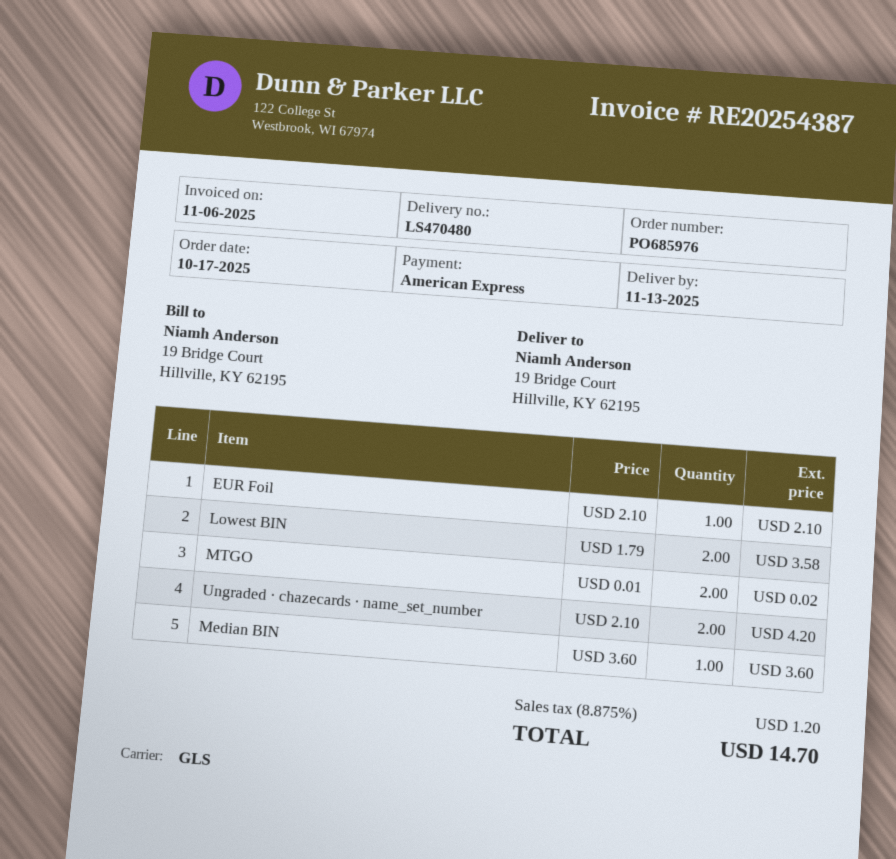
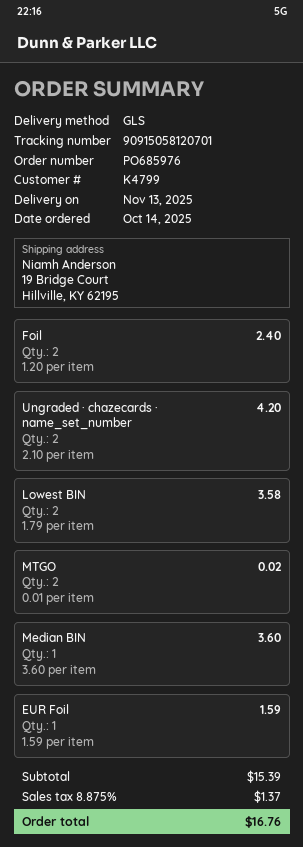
order date: 2025-10-17 -> 2025-10-14
EUR Foil: 1 x 2.10 = 2.10 -> 1 x 1.59 = 1.59
Foil: none -> 2 x 1.20 = 2.40
tax: 8.875% = 1.20 -> 8.875% = 1.37
total: 14.70 -> 16.76

